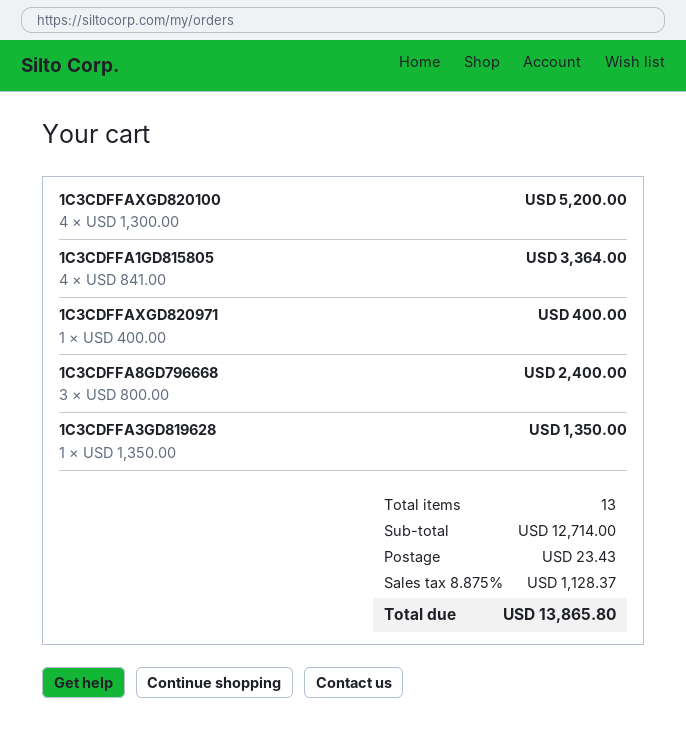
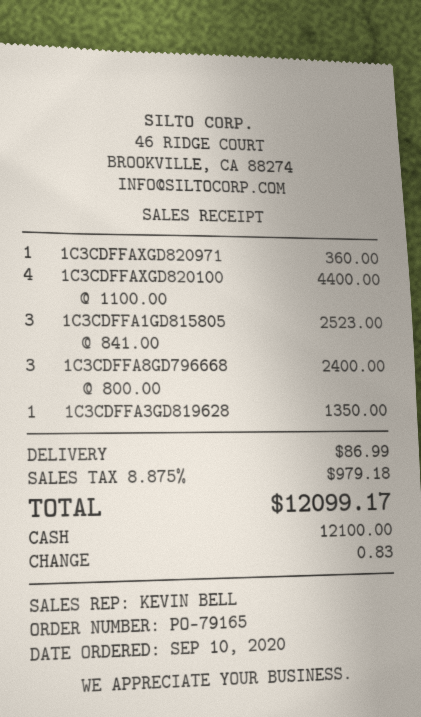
1C3CDFFAXGD820100: 4 x 1300.00 = 5200.00 -> 4 x 1100.00 = 4400.00
1C3CDFFA1GD815805: 4 x 841.00 = 3364.00 -> 3 x 841.00 = 2523.00
1C3CDFFAXGD820971: 1 x 400.00 = 400.00 -> 1 x 360.00 = 360.00
shipping: 23.43 -> 86.99
tax: 8.875% = 1128.37 -> 8.875% = 979.18
total: 13865.80 -> 12099.17

